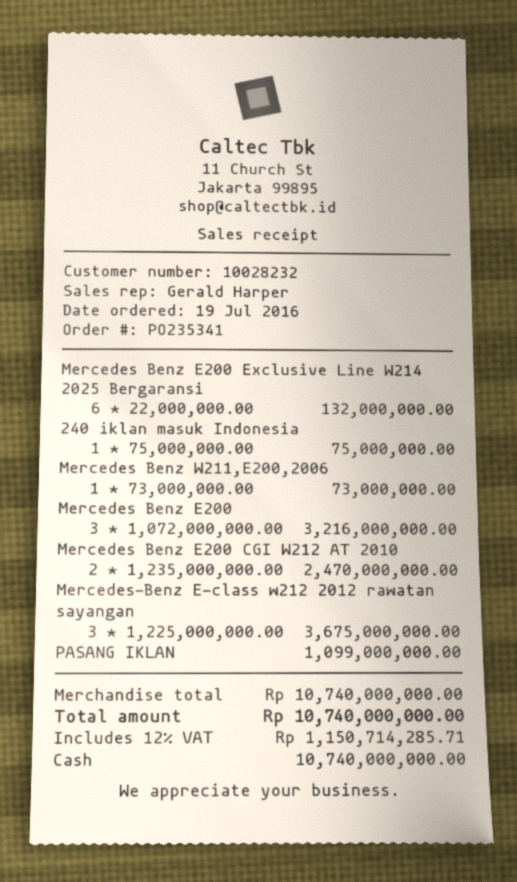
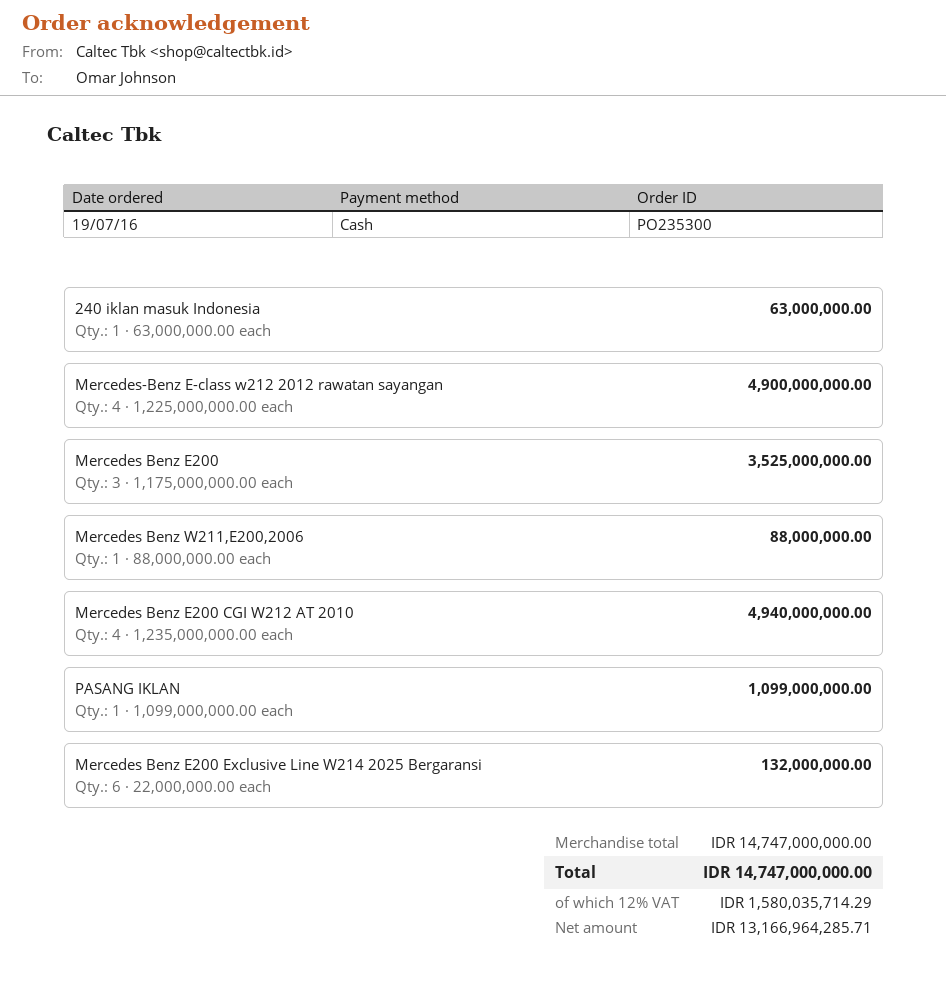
order number: PO235341 -> PO235300
240 iklan masuk Indonesia: 1 x 75000000.00 = 75000000.00 -> 1 x 63000000.00 = 63000000.00
Mercedes Benz W211,E200,2006: 1 x 73000000.00 = 73000000.00 -> 1 x 88000000.00 = 88000000.00
Mercedes Benz E200: 3 x 1072000000.00 = 3216000000.00 -> 3 x 1175000000.00 = 3525000000.00
Mercedes Benz E200 CGI W212 AT 2010: 2 x 1235000000.00 = 2470000000.00 -> 4 x 1235000000.00 = 4940000000.00
Mercedes-Benz E-class w212 2012 rawatan sayangan: 3 x 1225000000.00 = 3675000000.00 -> 4 x 1225000000.00 = 4900000000.00
subtotal: 10740000000.00 -> 14747000000.00
tax: 12% = 1150714285.71 -> 12% = 1580035714.29
total: 10740000000.00 -> 14747000000.00

